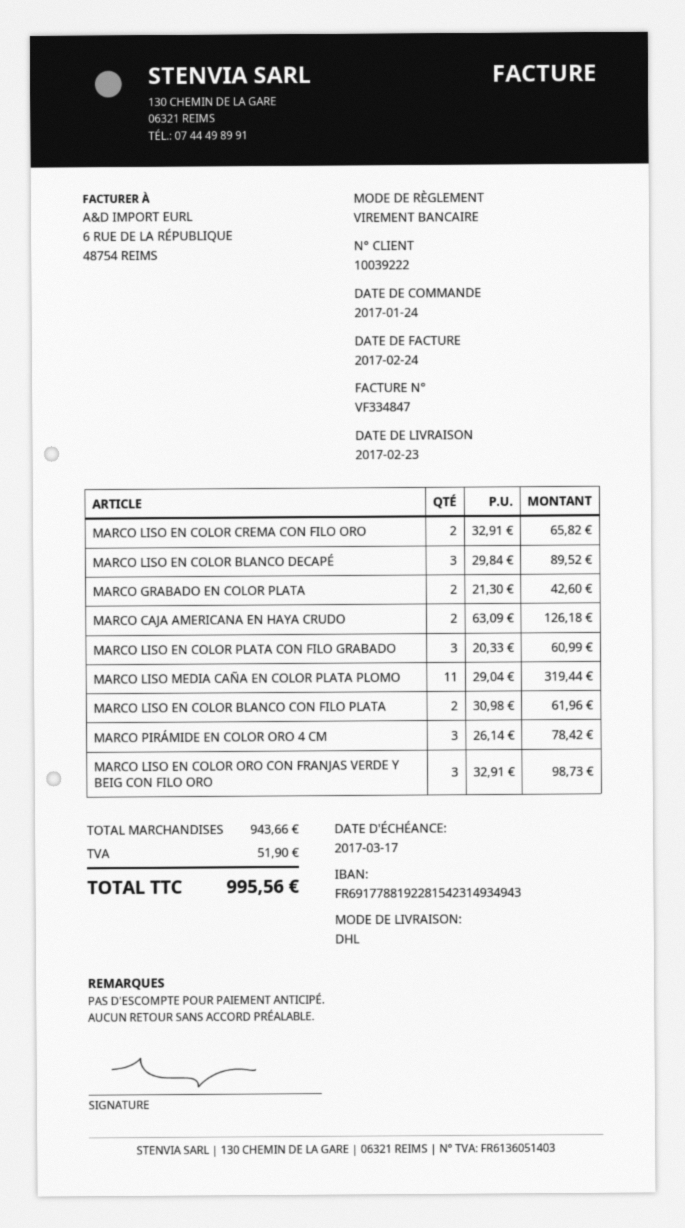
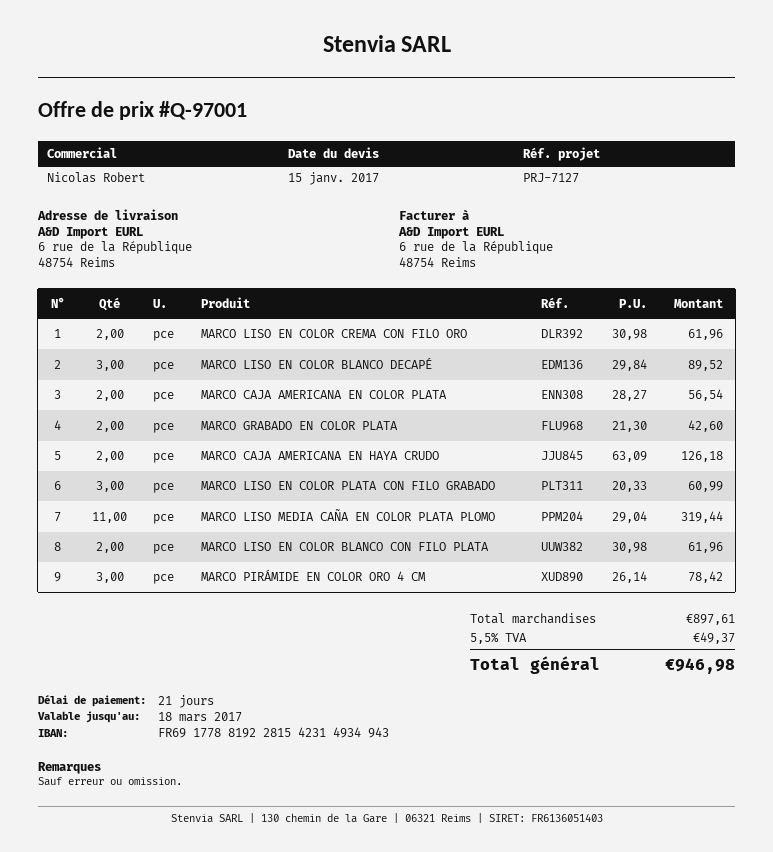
MARCO LISO EN COLOR CREMA CON FILO ORO: 2 x 32.91 = 65.82 -> 2 x 30.98 = 61.96
MARCO LISO EN COLOR ORO CON FRANJAS VERDE Y BEIG CON FILO ORO: 3 x 32.91 = 98.73 -> none
MARCO CAJA AMERICANA EN COLOR PLATA: none -> 2 x 28.27 = 56.54
subtotal: 943.66 -> 897.61
tax: 51.90 -> 49.37
total: 995.56 -> 946.98

